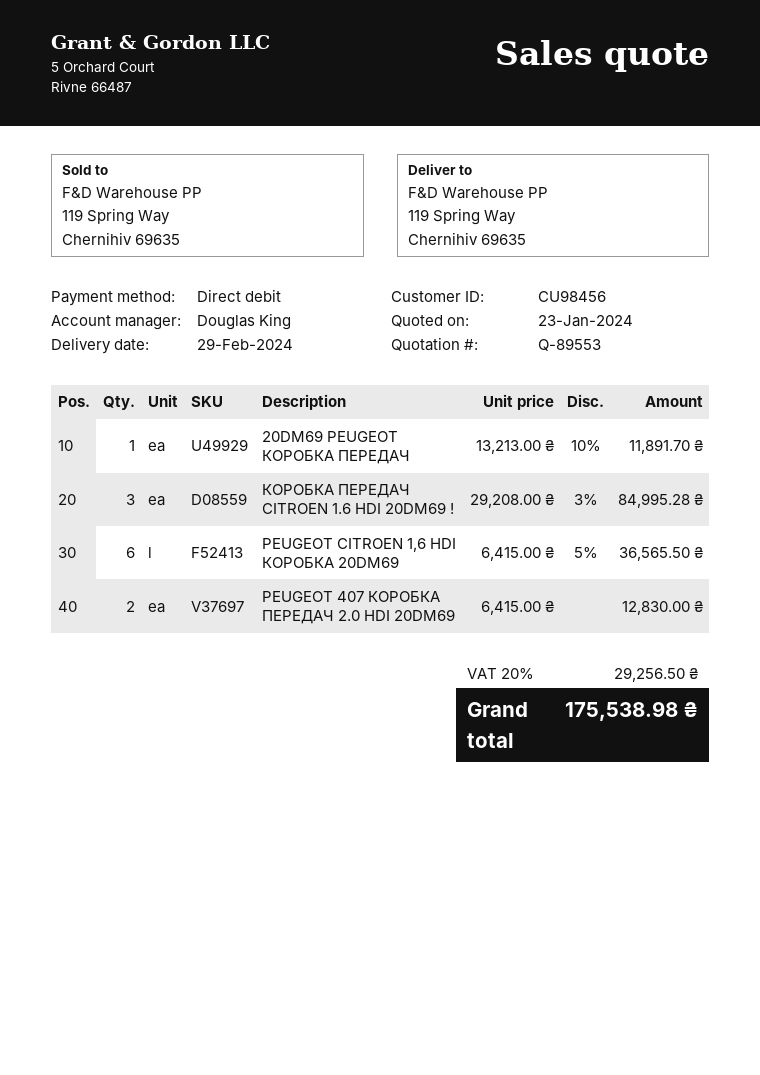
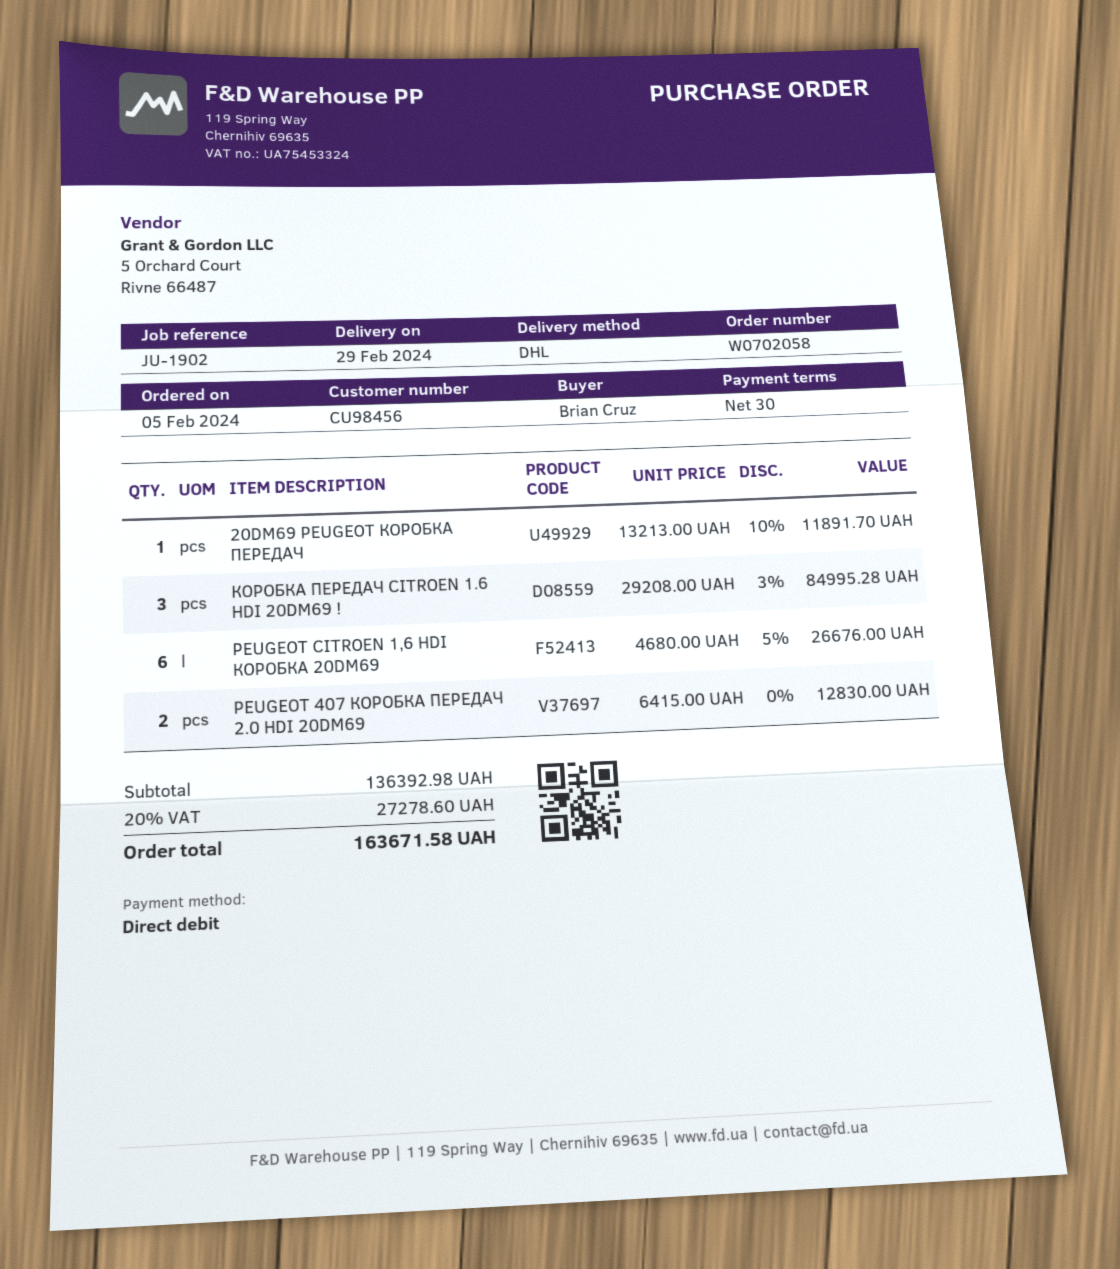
PEUGEOT CITROEN 1,6 HDI КОРОБКА 20DM69: 6 x 6415.00 - 5% = 36565.50 -> 6 x 4680.00 - 5% = 26676.00
tax: 20% = 29256.50 -> 20% = 27278.60
total: 175538.98 -> 163671.58

